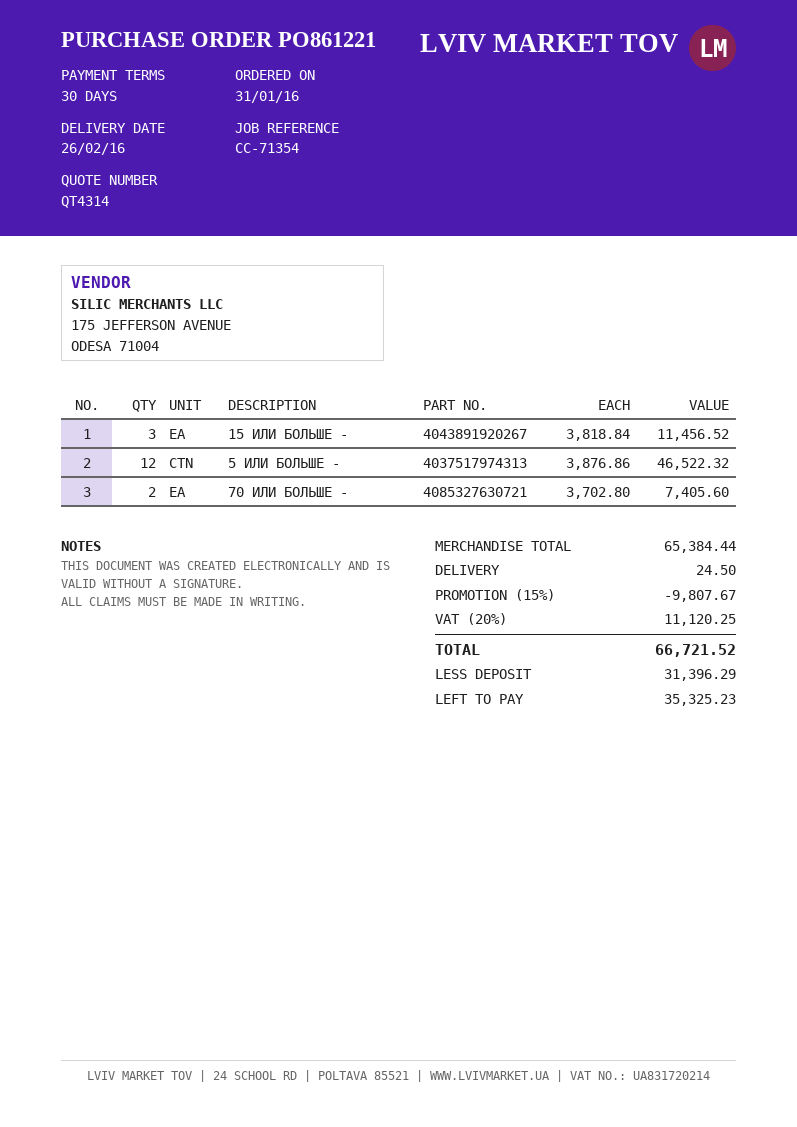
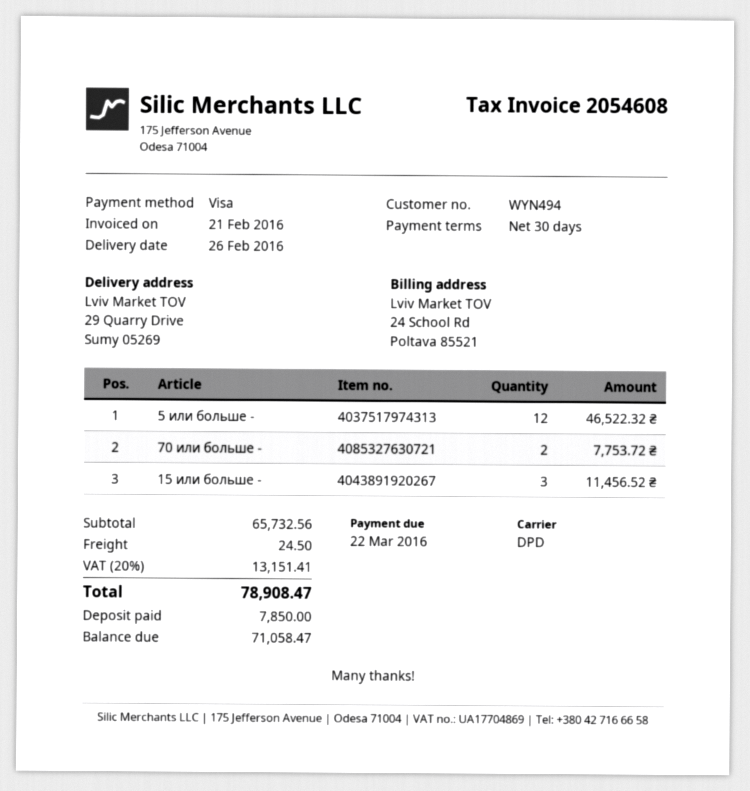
70 ИЛИ БОЛЬШЕ -: 2 for 7405.60 -> 2 for 7753.72
subtotal: 65384.44 -> 65732.56
discount: 15% = 9807.67 -> none
tax: 20% = 11120.25 -> 20% = 13151.41
total: 66721.52 -> 78908.47
deposit: 31396.29 -> 7850.00
balance: 35325.23 -> 71058.47

